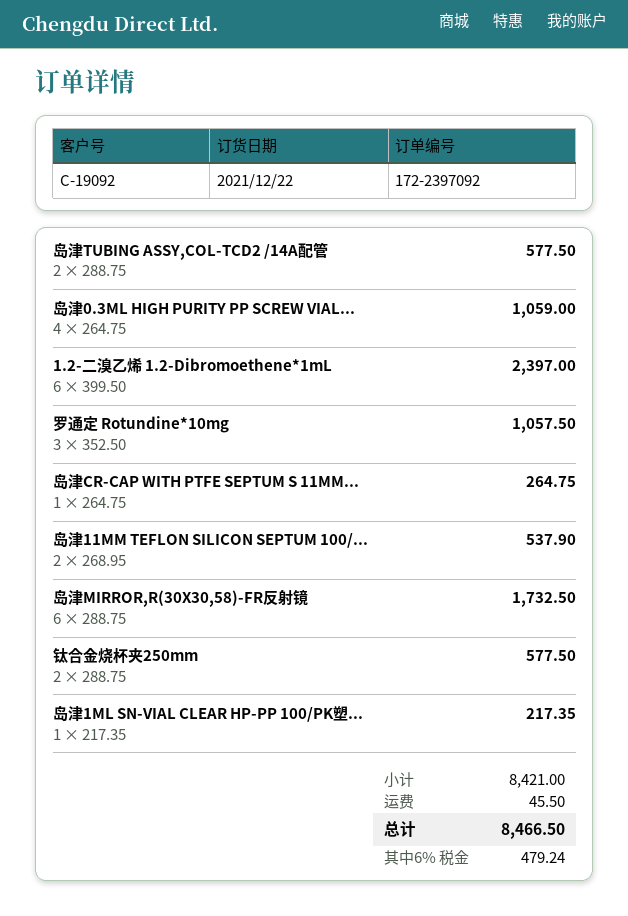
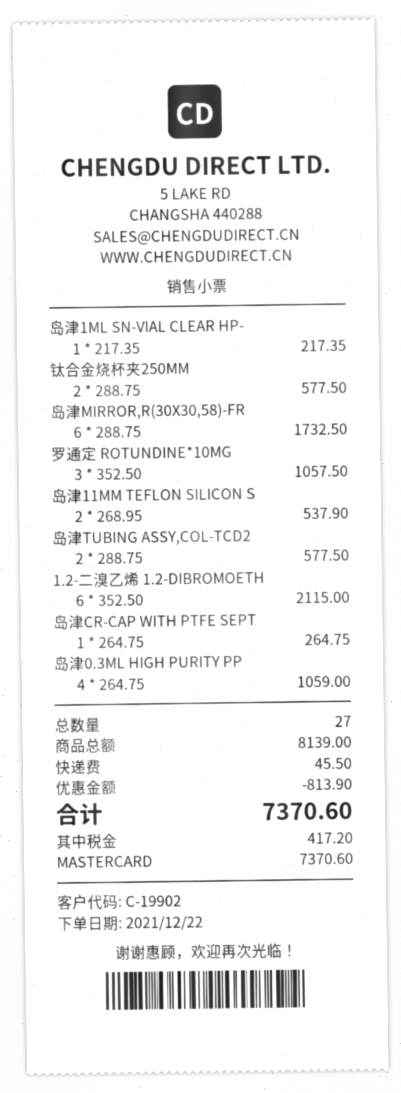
customer number: C-19092 -> C-19902
1.2-二溴乙烯 1.2-Dibromoethene*1mL: 6 x 399.50 = 2397.00 -> 6 x 352.50 = 2115.00
subtotal: 8421.00 -> 8139.00
discount: none -> 813.90
tax: 479.24 -> 417.20
total: 8466.50 -> 7370.60

